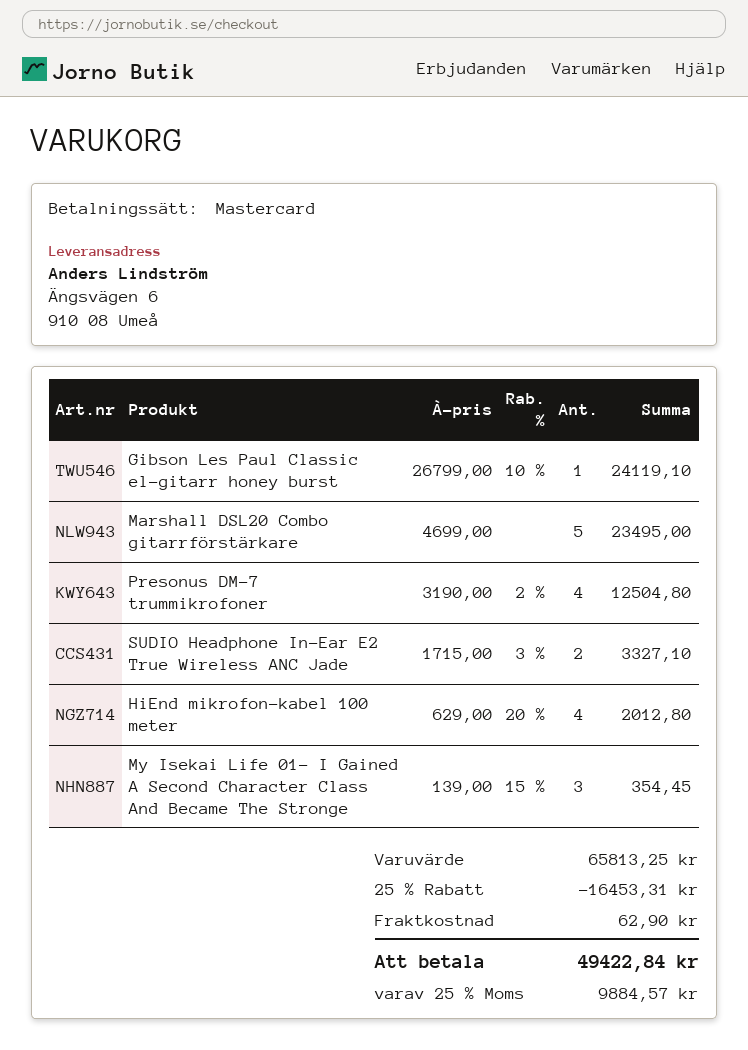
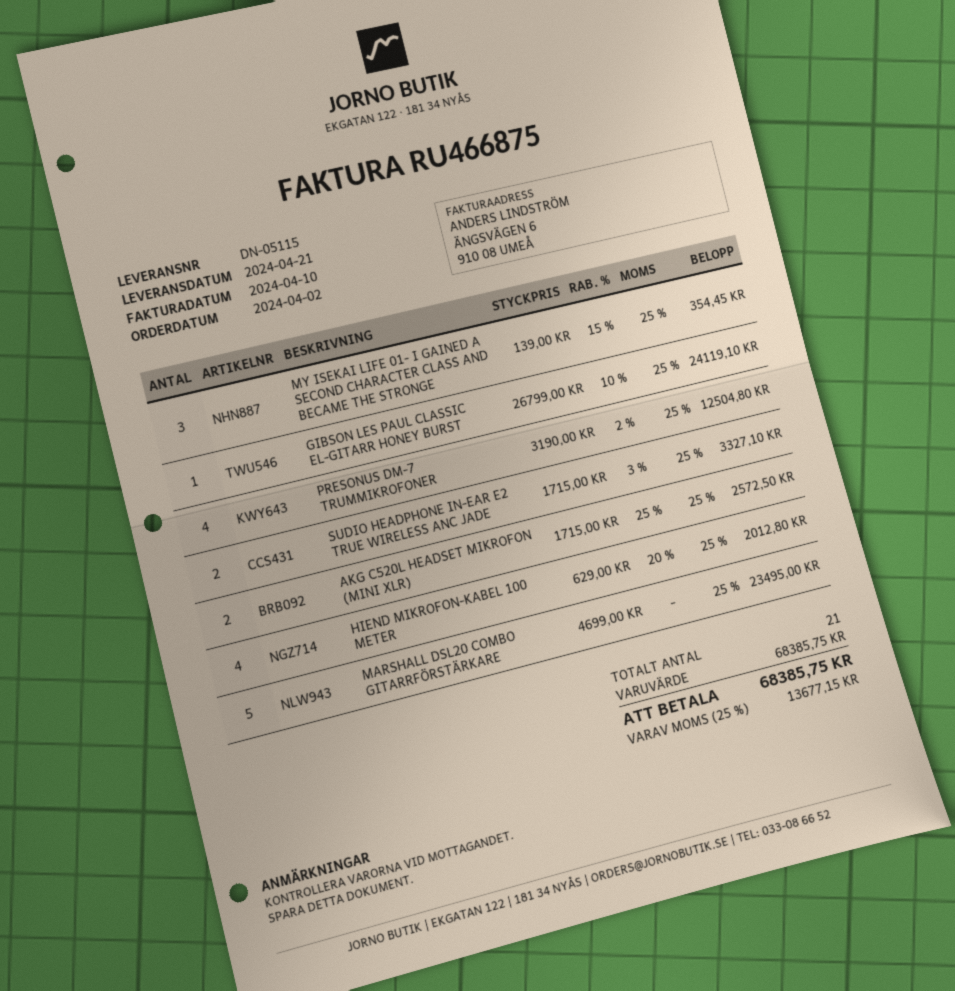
AKG C520L HEADSET MIKROFON (MINI XLR): none -> 2 x 1715.00 - 25% = 2572.50
subtotal: 65813.25 -> 68385.75
discount: 25% = 16453.31 -> none
shipping: 62.90 -> none
tax: 25% = 9884.57 -> 25% = 13677.15
total: 49422.84 -> 68385.75

